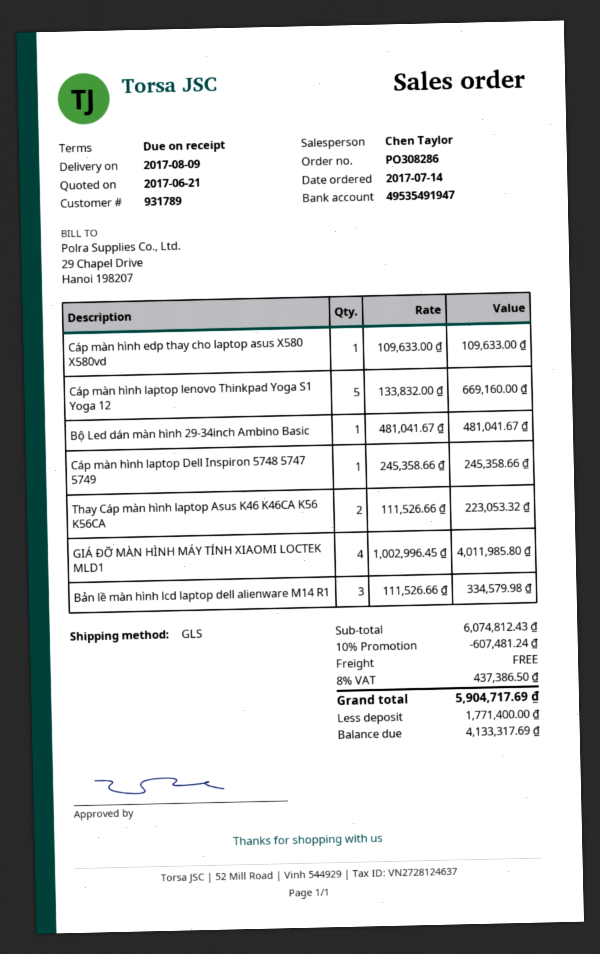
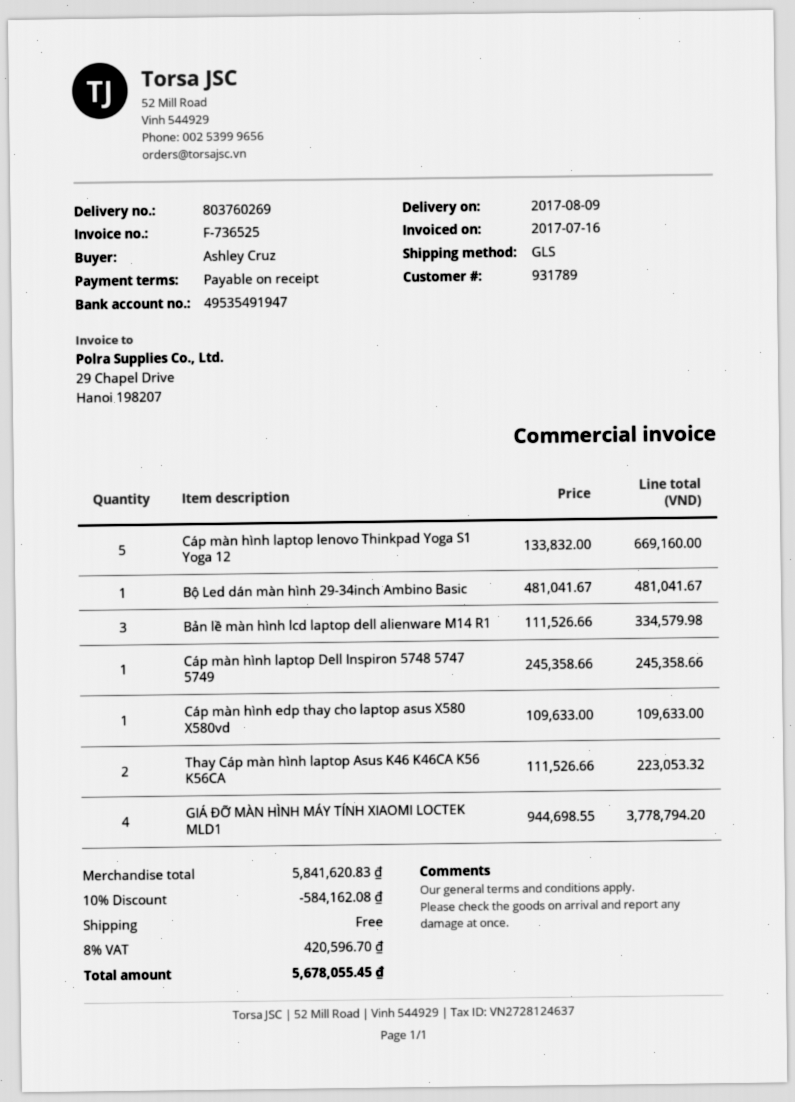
GIÁ ĐỠ MÀN HÌNH MÁY TÍNH XIAOMI LOCTEK MLD1: 4 x 1002996.45 = 4011985.80 -> 4 x 944698.55 = 3778794.20
subtotal: 6074812.43 -> 5841620.83
discount: 10% = 607481.24 -> 10% = 584162.08
tax: 8% = 437386.50 -> 8% = 420596.70
total: 5904717.69 -> 5678055.45

